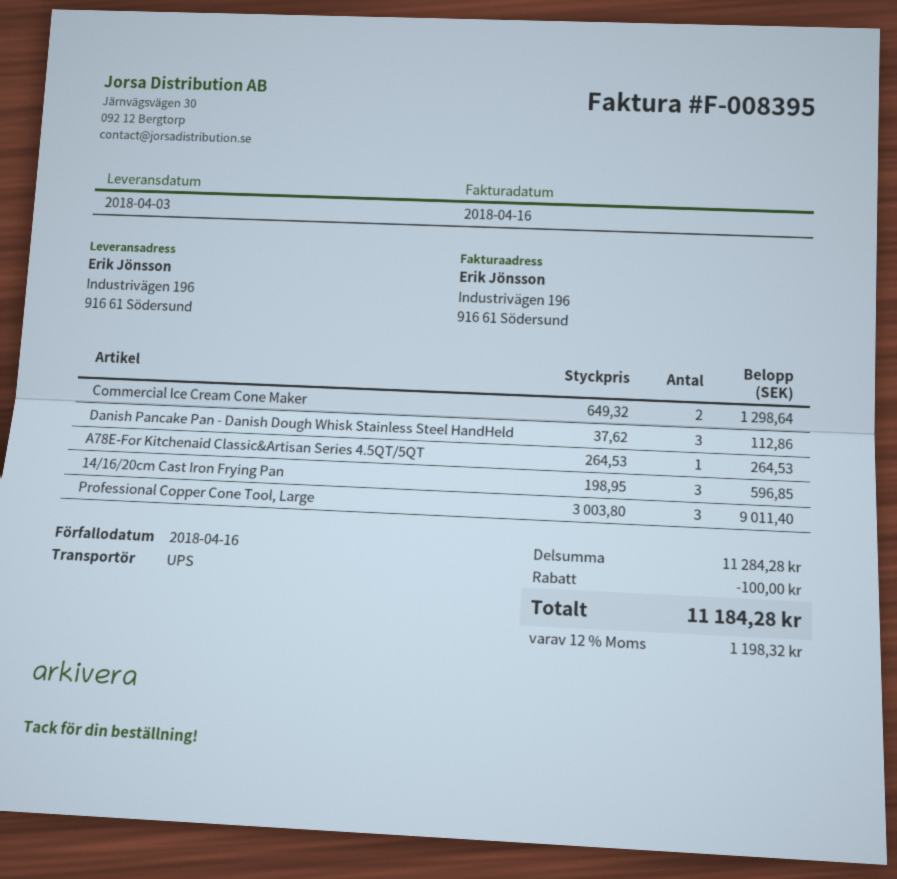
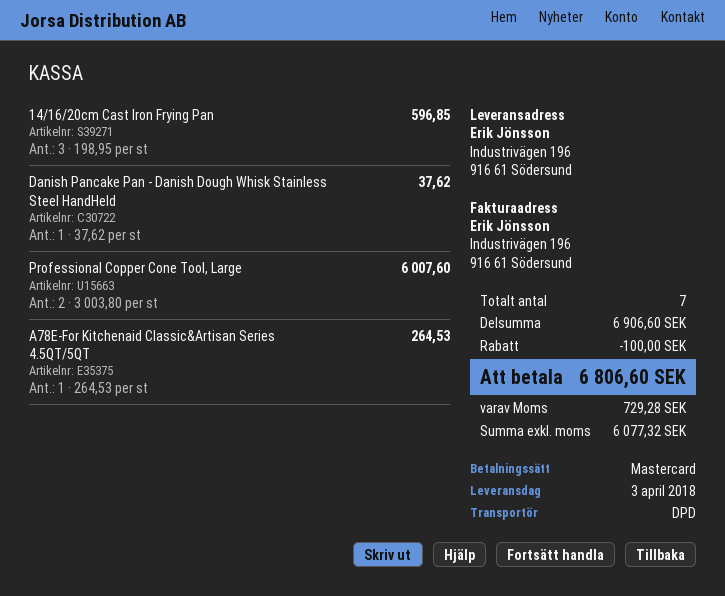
shipping method: UPS -> DPD
Commercial Ice Cream Cone Maker: 2 x 649.32 = 1298.64 -> none
Danish Pancake Pan - Danish Dough Whisk Stainless Steel HandHeld: 3 x 37.62 = 112.86 -> 1 x 37.62 = 37.62
Professional Copper Cone Tool, Large: 3 x 3003.80 = 9011.40 -> 2 x 3003.80 = 6007.60
subtotal: 11284.28 -> 6906.60
tax: 1198.32 -> 729.28
total: 11184.28 -> 6806.60

